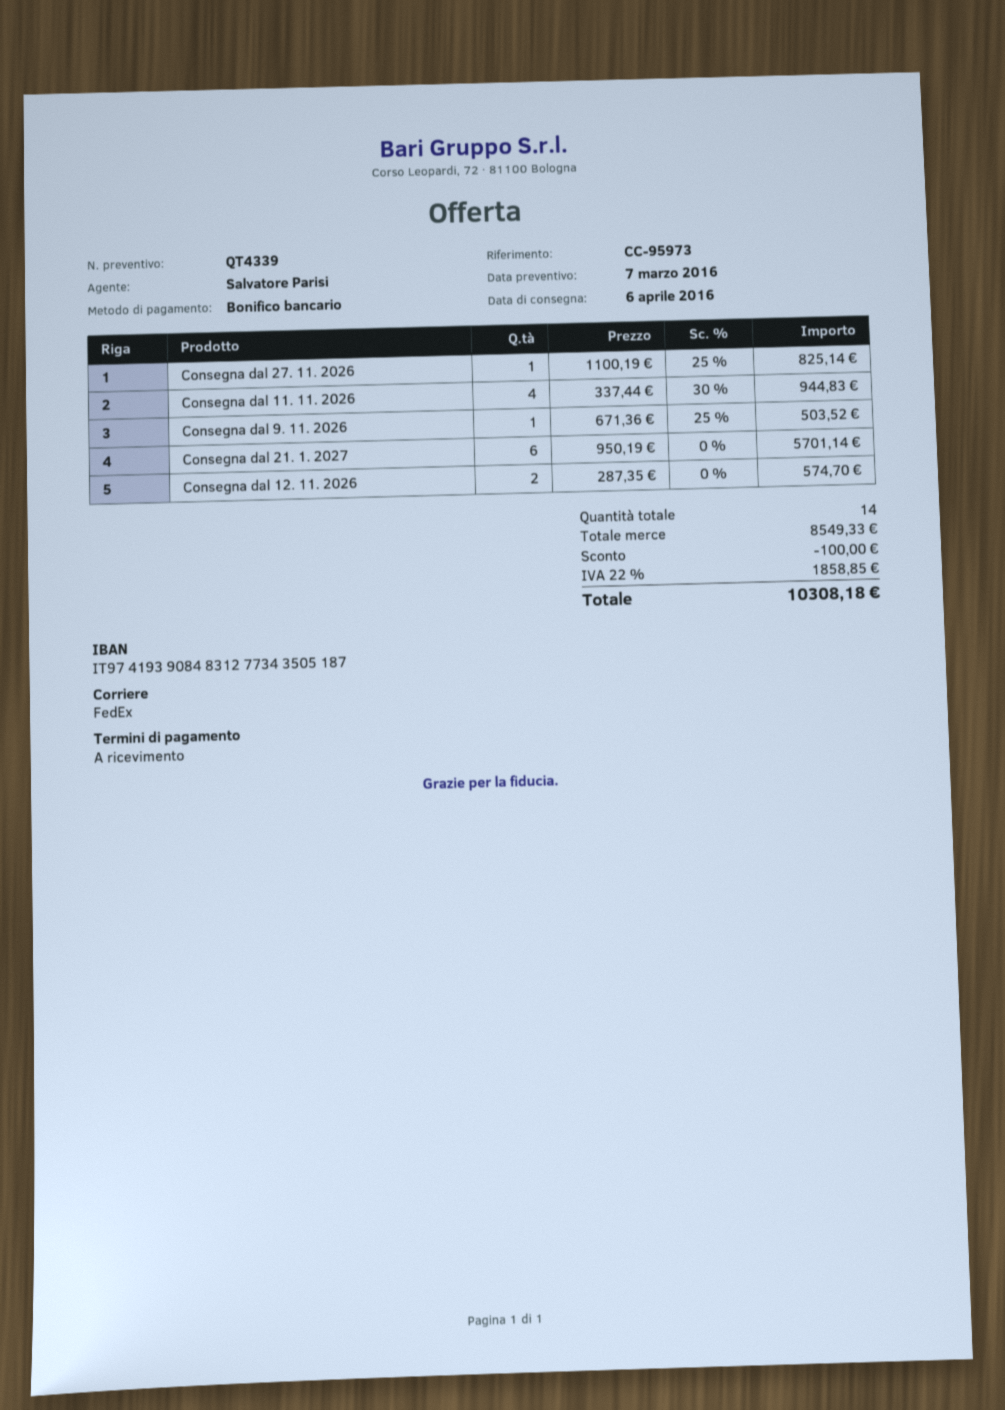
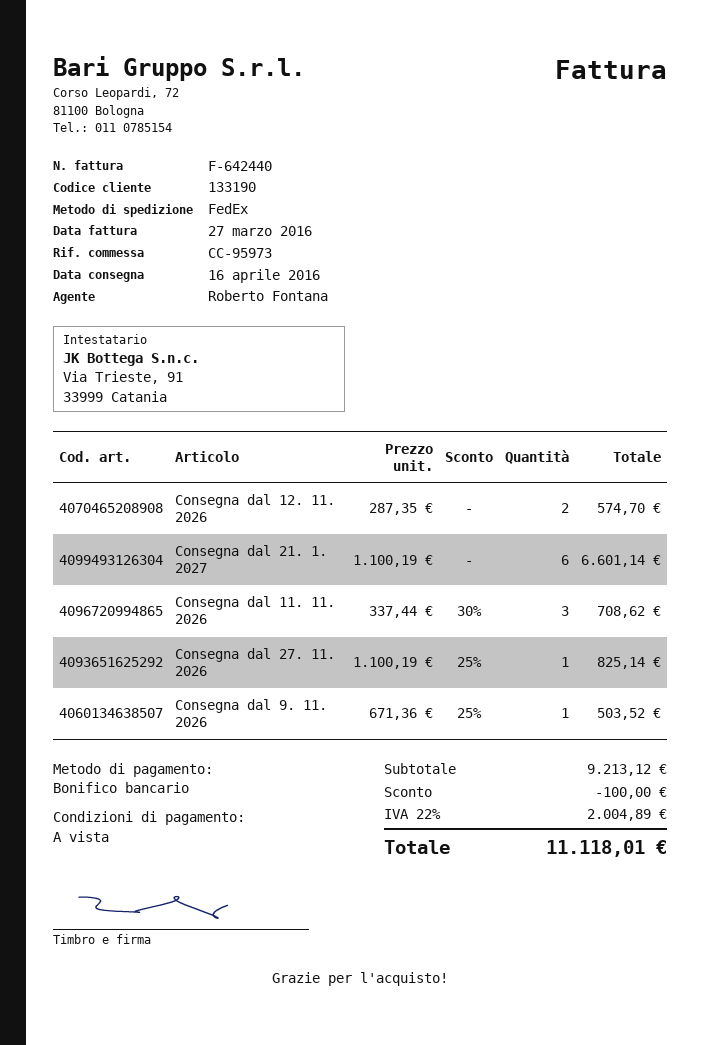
delivery date: 2016-04-06 -> 2016-04-16
sales rep: Salvatore Parisi -> Roberto Fontana
Consegna dal 11. 11. 2026: 4 x 337.44 - 30% = 944.83 -> 3 x 337.44 - 30% = 708.62
Consegna dal 21. 1. 2027: 6 x 950.19 = 5701.14 -> 6 x 1100.19 = 6601.14
subtotal: 8549.33 -> 9213.12
tax: 22% = 1858.85 -> 22% = 2004.89
total: 10308.18 -> 11118.01

